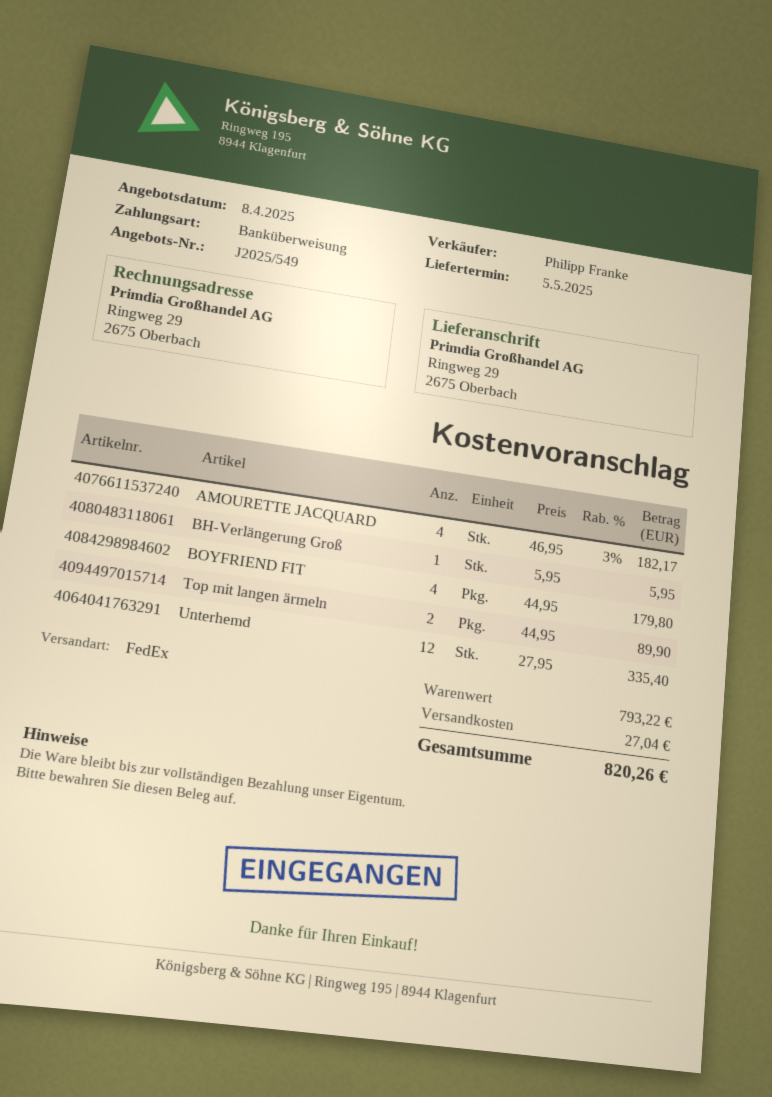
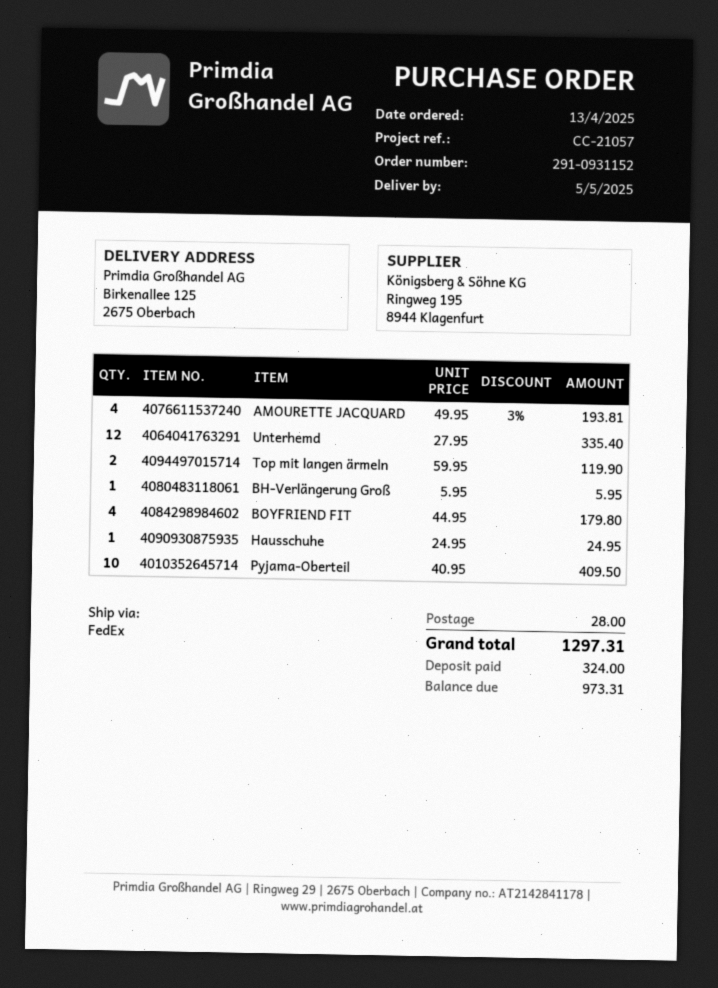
ship to: Ringweg 29, 2675 Oberbach -> Birkenallee 125, 2675 Oberbach
AMOURETTE JACQUARD: 4 x 46.95 - 3% = 182.17 -> 4 x 49.95 - 3% = 193.81
Top mit langen ärmeln: 2 x 44.95 = 89.90 -> 2 x 59.95 = 119.90
Hausschuhe: none -> 1 x 24.95 = 24.95
Pyjama-Oberteil: none -> 10 x 40.95 = 409.50
shipping: 27.04 -> 28.00
total: 820.26 -> 1297.31

